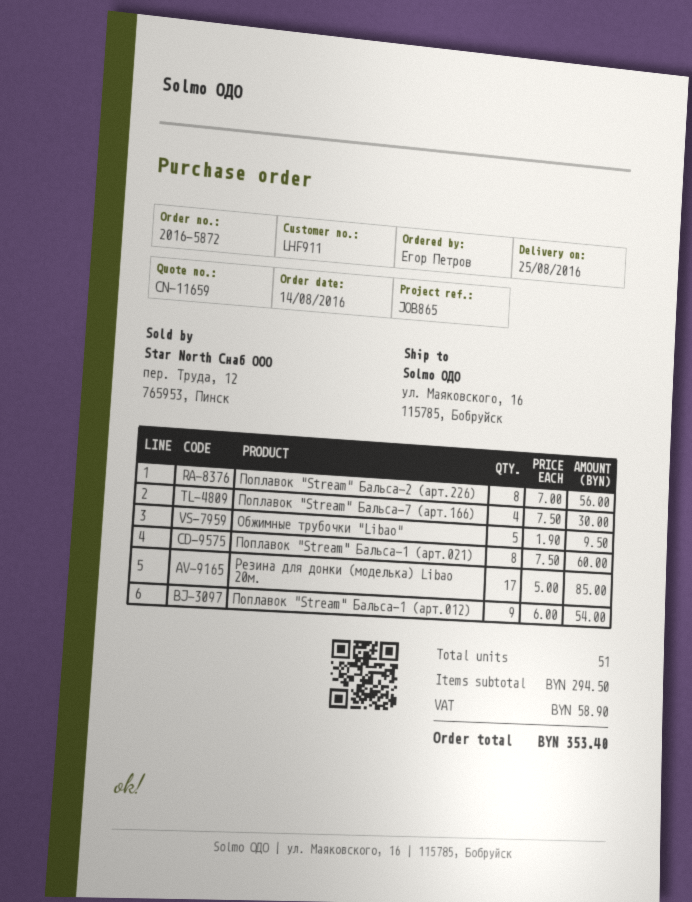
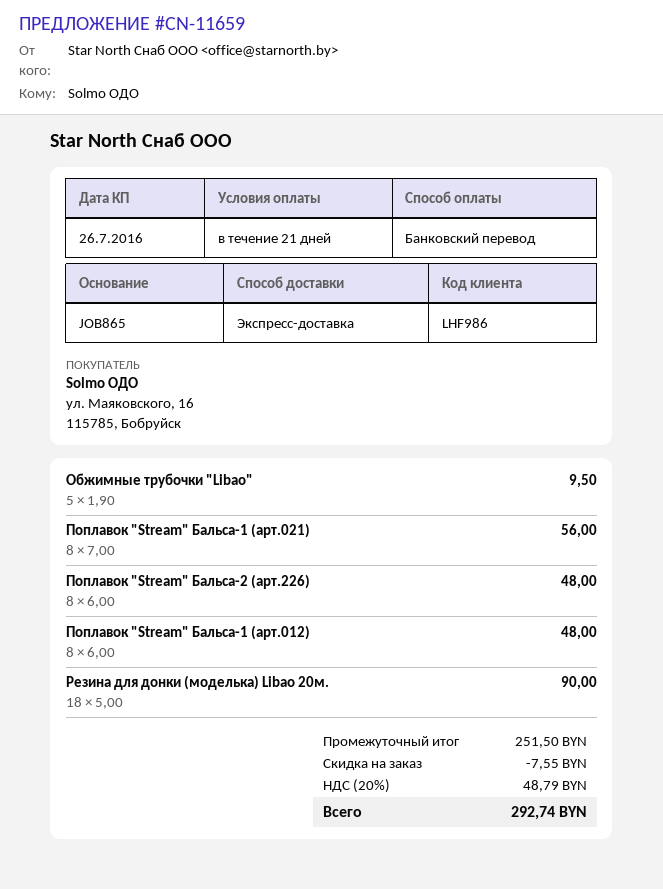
customer number: LHF911 -> LHF986
Поплавок "Stream" Бальса-2 (арт.226): 8 x 7.00 = 56.00 -> 8 x 6.00 = 48.00
Поплавок "Stream" Бальса-7 (арт.166): 4 x 7.50 = 30.00 -> none
Поплавок "Stream" Бальса-1 (арт.021): 8 x 7.50 = 60.00 -> 8 x 7.00 = 56.00
Резина для донки (моделька) Libao 20м.: 17 x 5.00 = 85.00 -> 18 x 5.00 = 90.00
Поплавок "Stream" Бальса-1 (арт.012): 9 x 6.00 = 54.00 -> 8 x 6.00 = 48.00
subtotal: 294.50 -> 251.50
discount: none -> 7.55
tax: 58.90 -> 48.79
total: 353.40 -> 292.74

